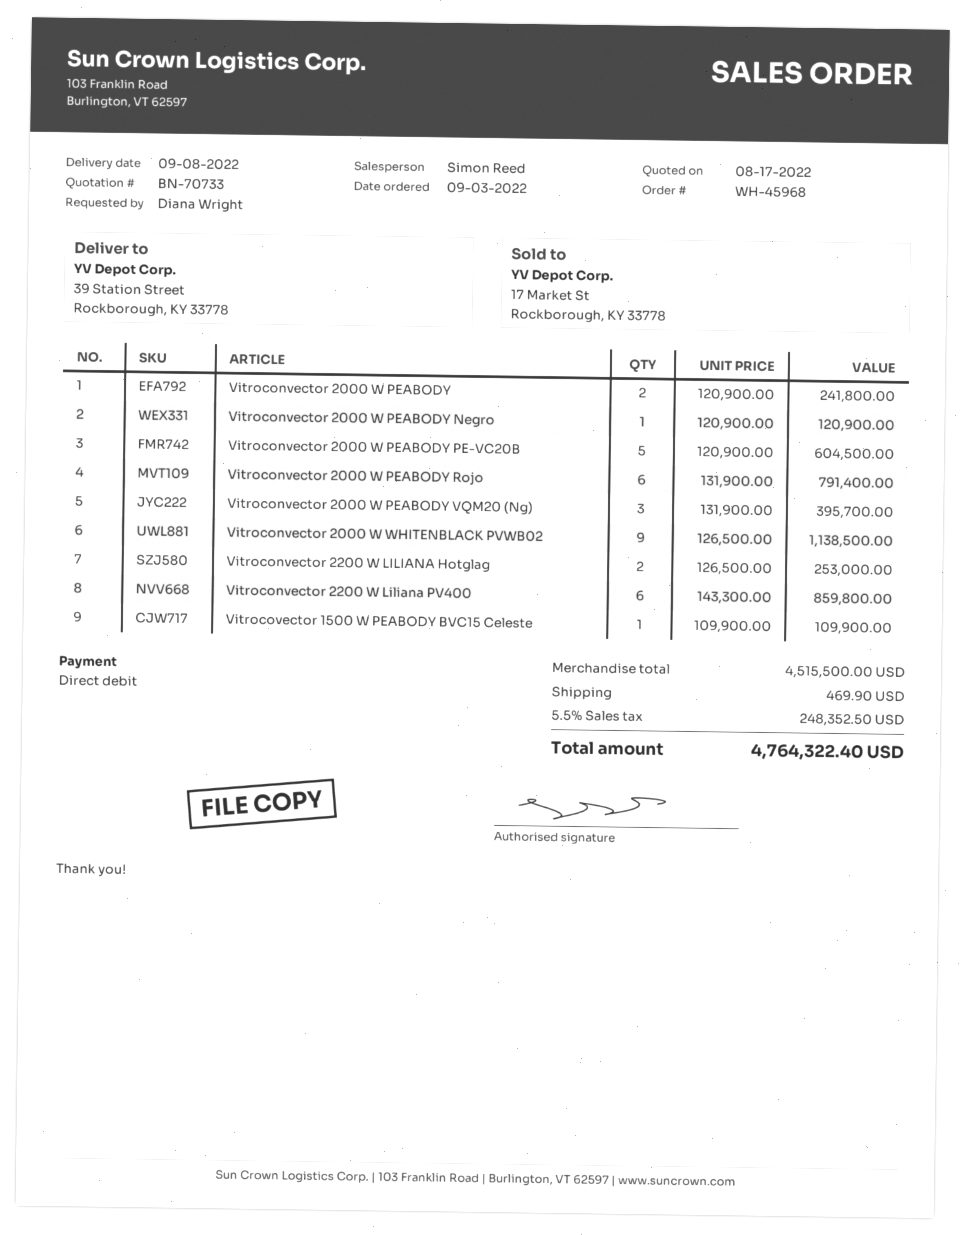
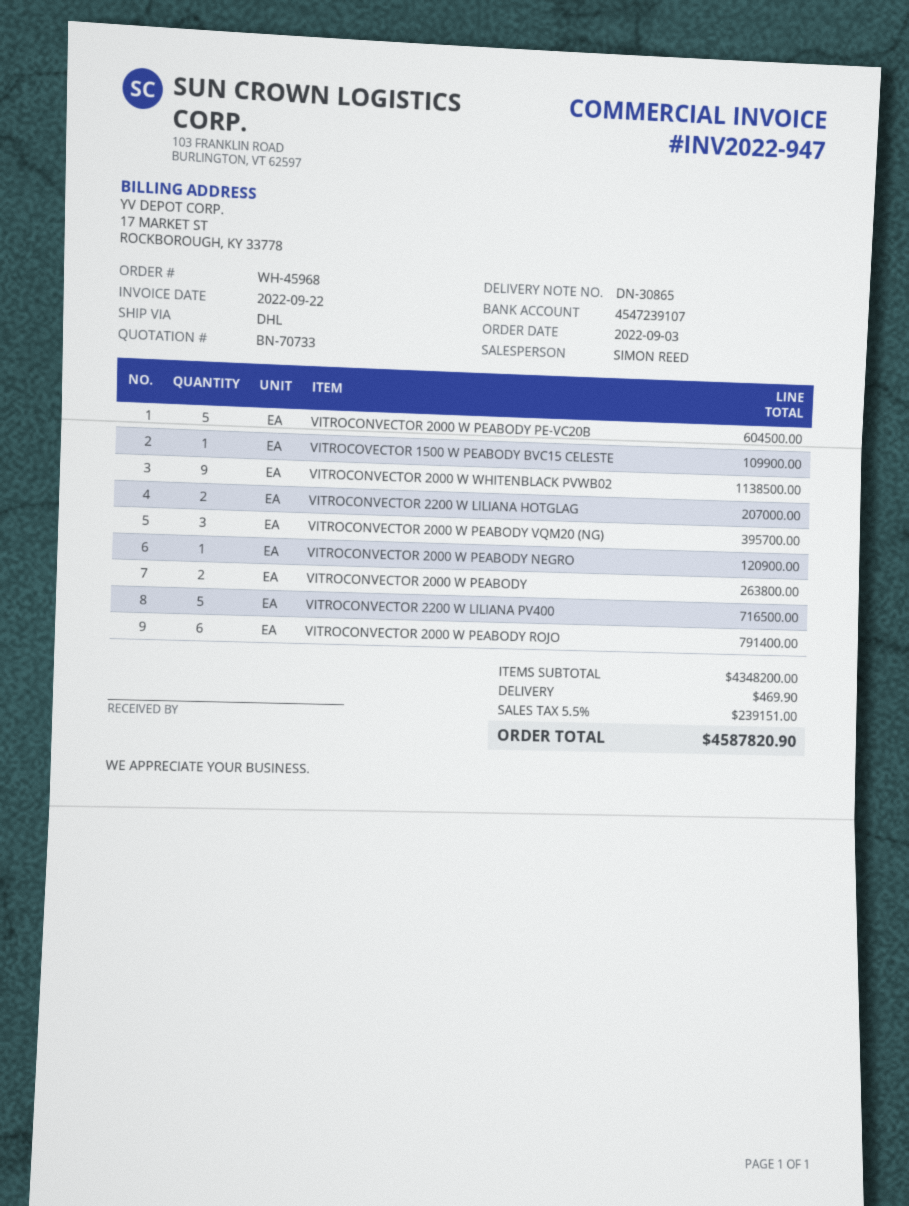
Vitroconvector 2000 W PEABODY: 2 for 241800.00 -> 2 for 263800.00
Vitroconvector 2200 W LILIANA Hotglag: 2 for 253000.00 -> 2 for 207000.00
Vitroconvector 2200 W Liliana PV400: 6 for 859800.00 -> 5 for 716500.00
subtotal: 4515500.00 -> 4348200.00
tax: 5.5% = 248352.50 -> 5.5% = 239151.00
total: 4764322.40 -> 4587820.90

